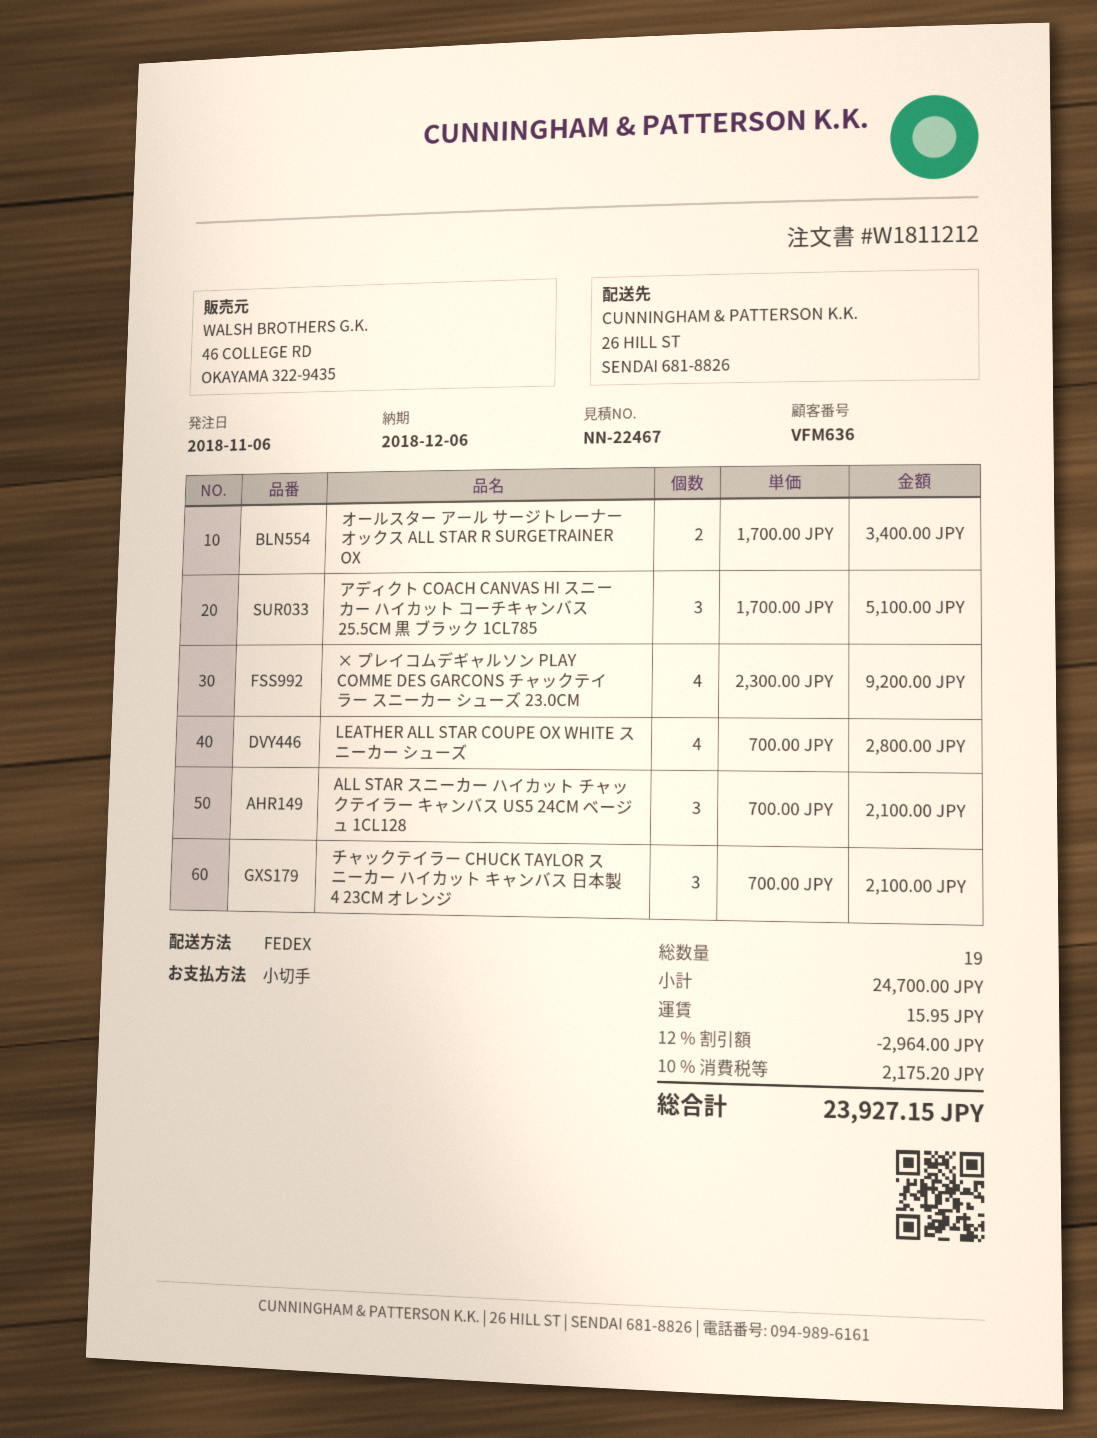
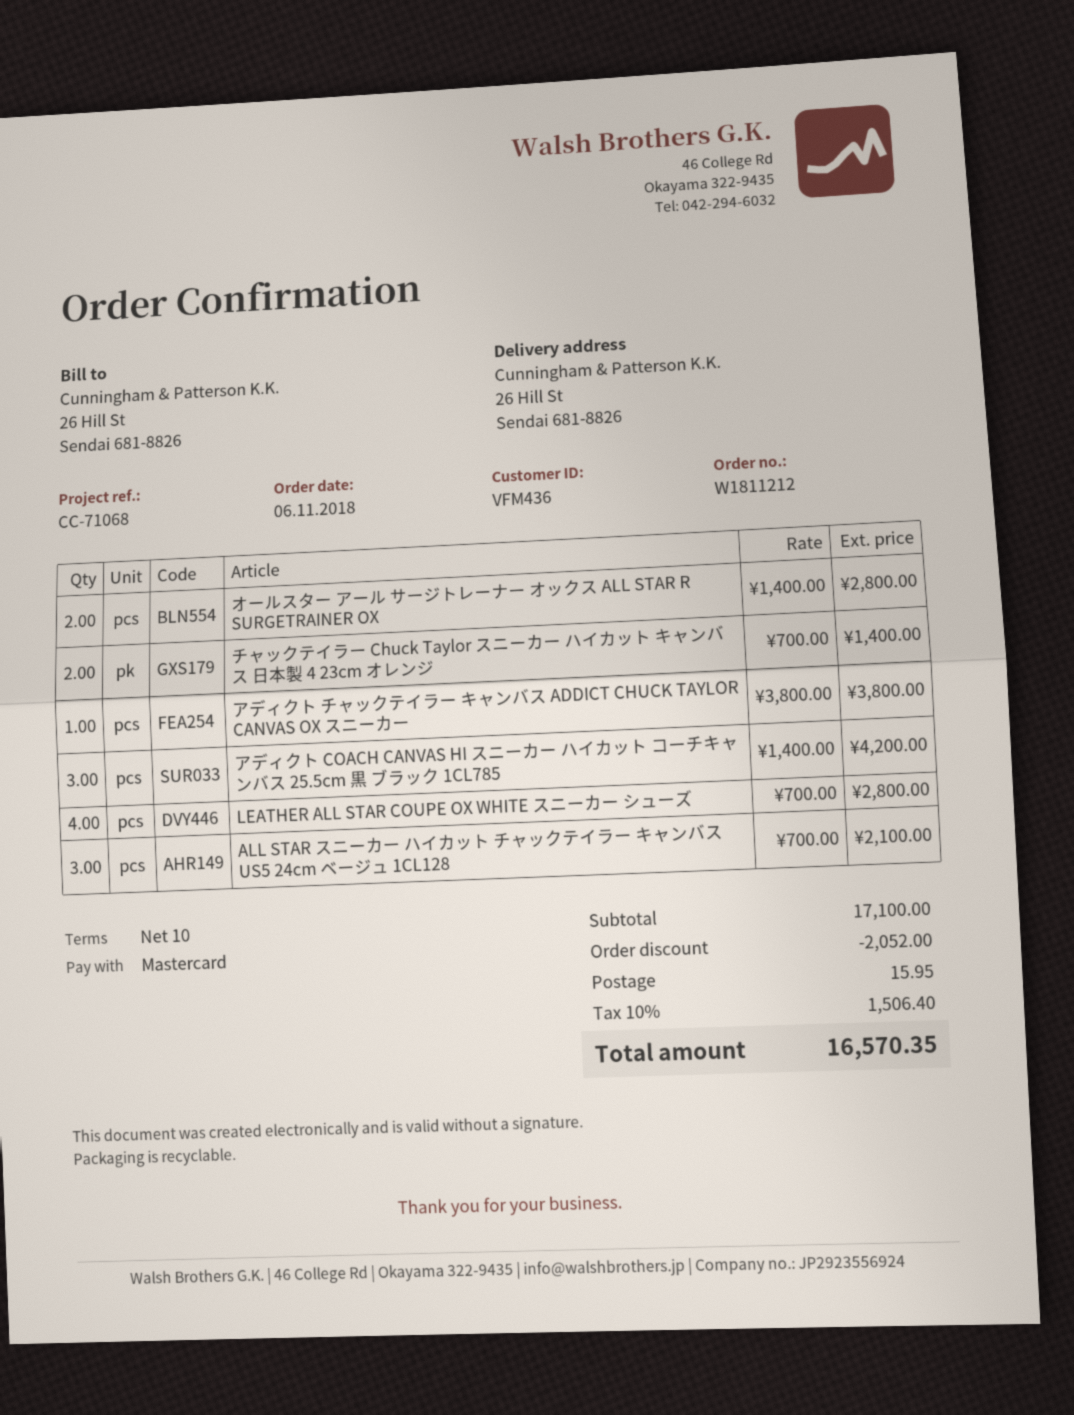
customer number: VFM636 -> VFM436
payment method: cheque -> Mastercard
オールスター アール サージトレーナー オックス ALL STAR R SURGETRAINER OX: 2 x 1700.00 = 3400.00 -> 2 x 1400.00 = 2800.00
アディクト COACH CANVAS HI スニーカー ハイカット コーチキャンバス 25.5CM 黒 ブラック 1CL785: 3 x 1700.00 = 5100.00 -> 3 x 1400.00 = 4200.00
× プレイコムデギャルソン PLAY COMME DES GARCONS チャックテイラー スニーカー シューズ 23.0CM: 4 x 2300.00 = 9200.00 -> none
チャックテイラー CHUCK TAYLOR スニーカー ハイカット キャンバス 日本製 4 23CM オレンジ: 3 x 700.00 = 2100.00 -> 2 x 700.00 = 1400.00
アディクト チャックテイラー キャンバス ADDICT CHUCK TAYLOR CANVAS OX スニーカー: none -> 1 x 3800.00 = 3800.00
subtotal: 24700.00 -> 17100.00
discount: 2964.00 -> 2052.00
tax: 10% = 2175.20 -> 10% = 1506.40
total: 23927.15 -> 16570.35

